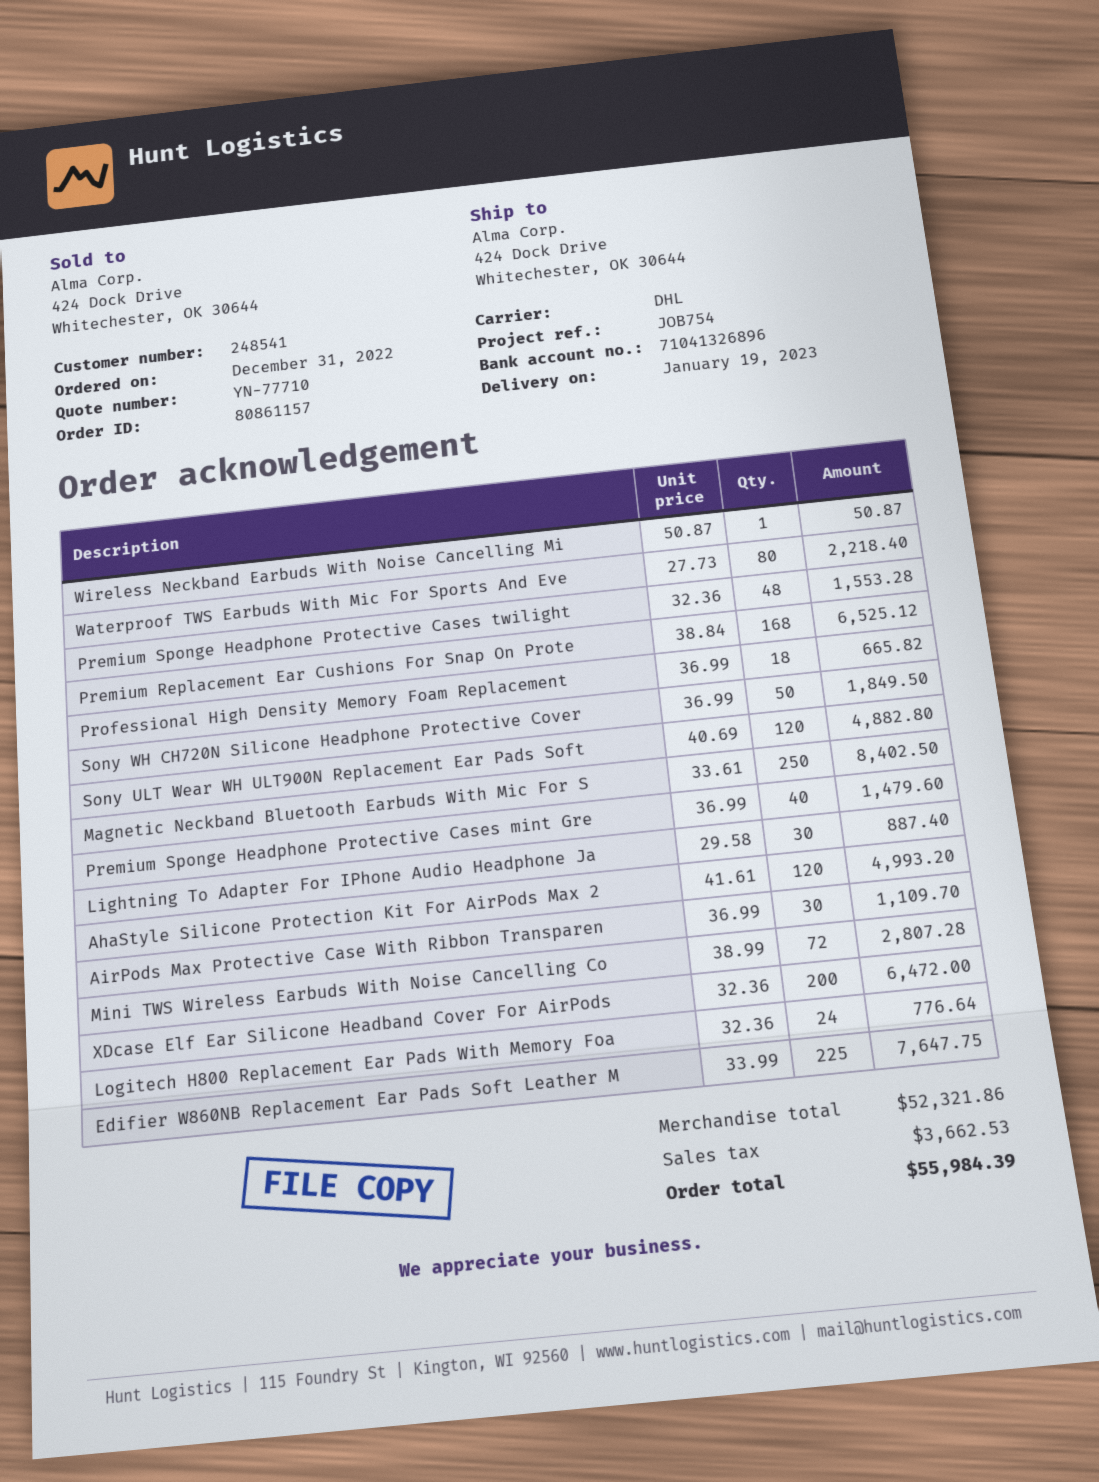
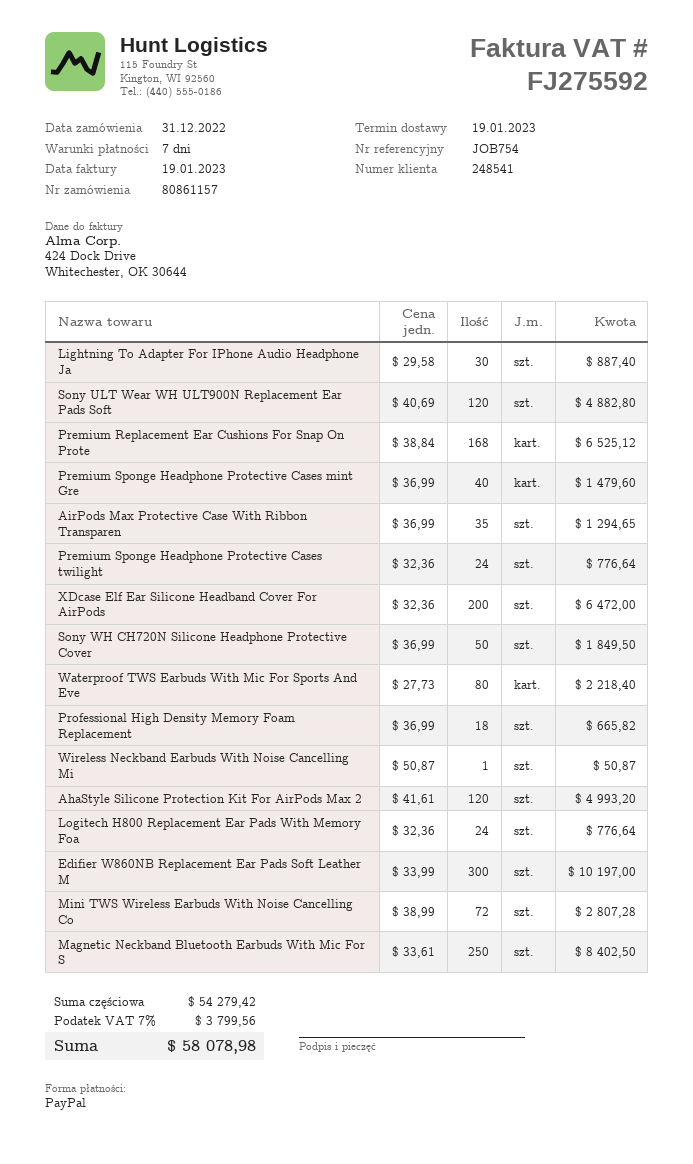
Premium Sponge Headphone Protective Cases twilight: 48 x 32.36 = 1553.28 -> 24 x 32.36 = 776.64
AirPods Max Protective Case With Ribbon Transparen: 30 x 36.99 = 1109.70 -> 35 x 36.99 = 1294.65
Edifier W860NB Replacement Ear Pads Soft Leather M: 225 x 33.99 = 7647.75 -> 300 x 33.99 = 10197.00
subtotal: 52321.86 -> 54279.42
tax: 3662.53 -> 3799.56
total: 55984.39 -> 58078.98

